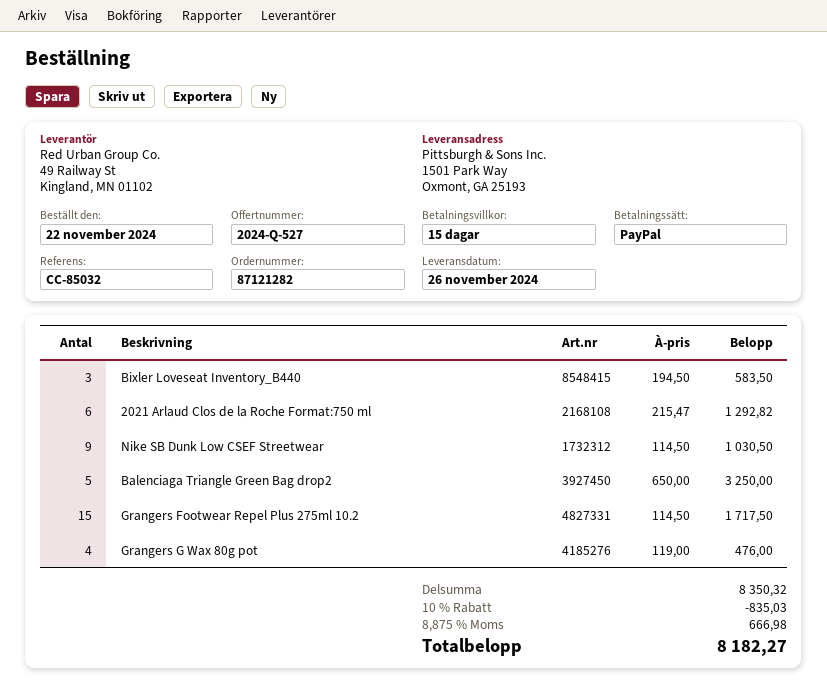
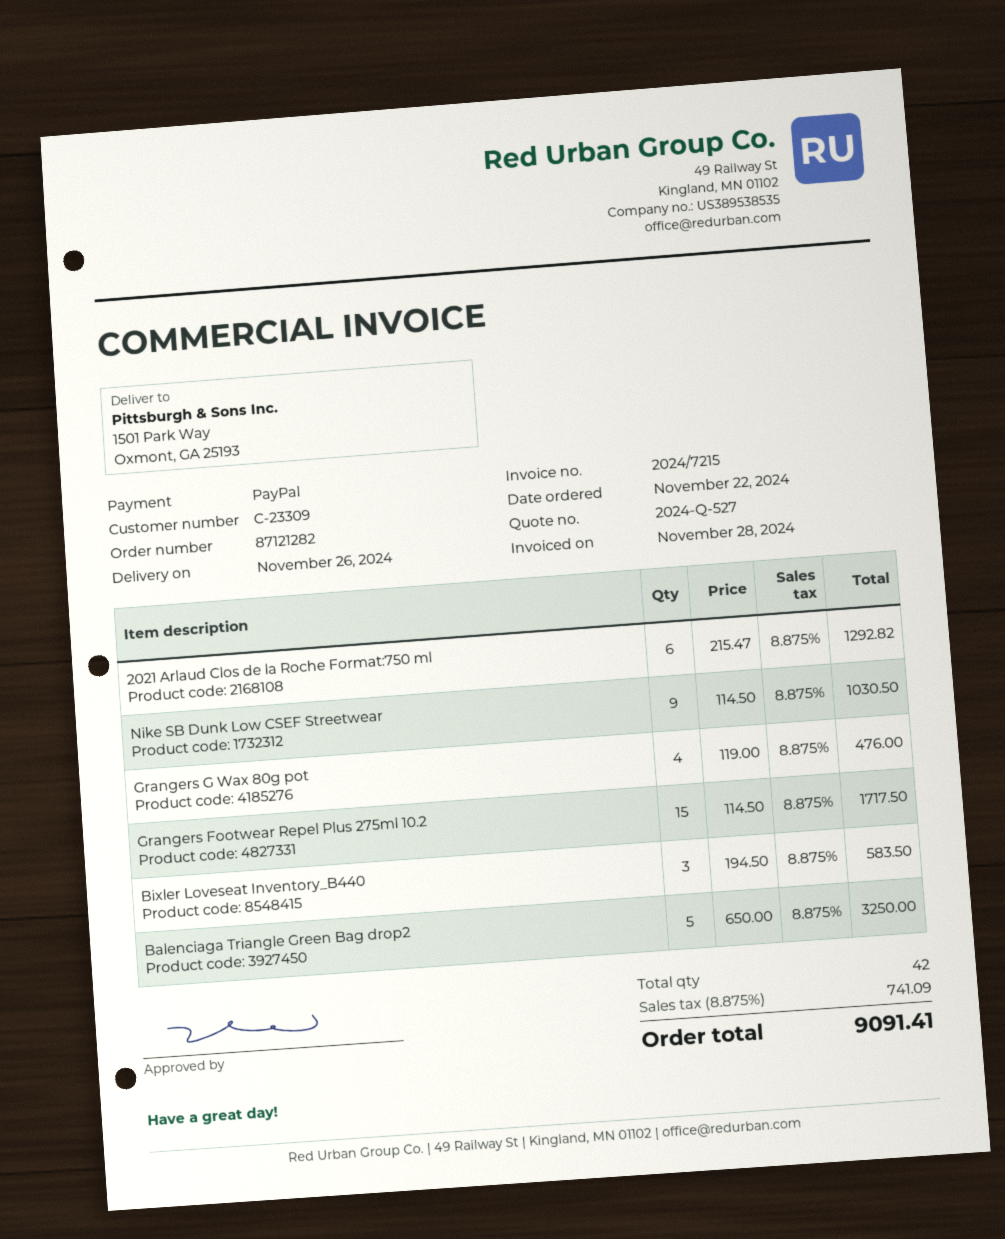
discount: 10% = 835.03 -> none
tax: 8.875% = 666.98 -> 8.875% = 741.09
total: 8182.27 -> 9091.41

